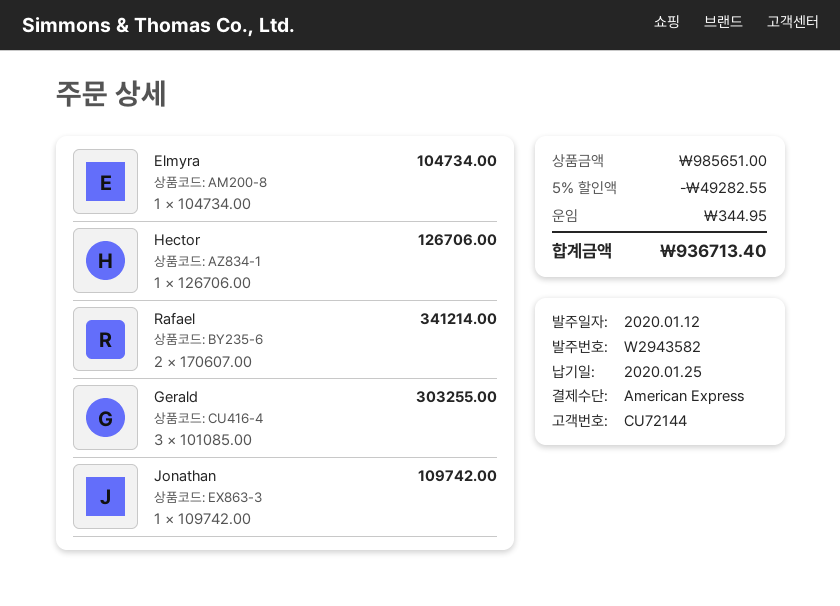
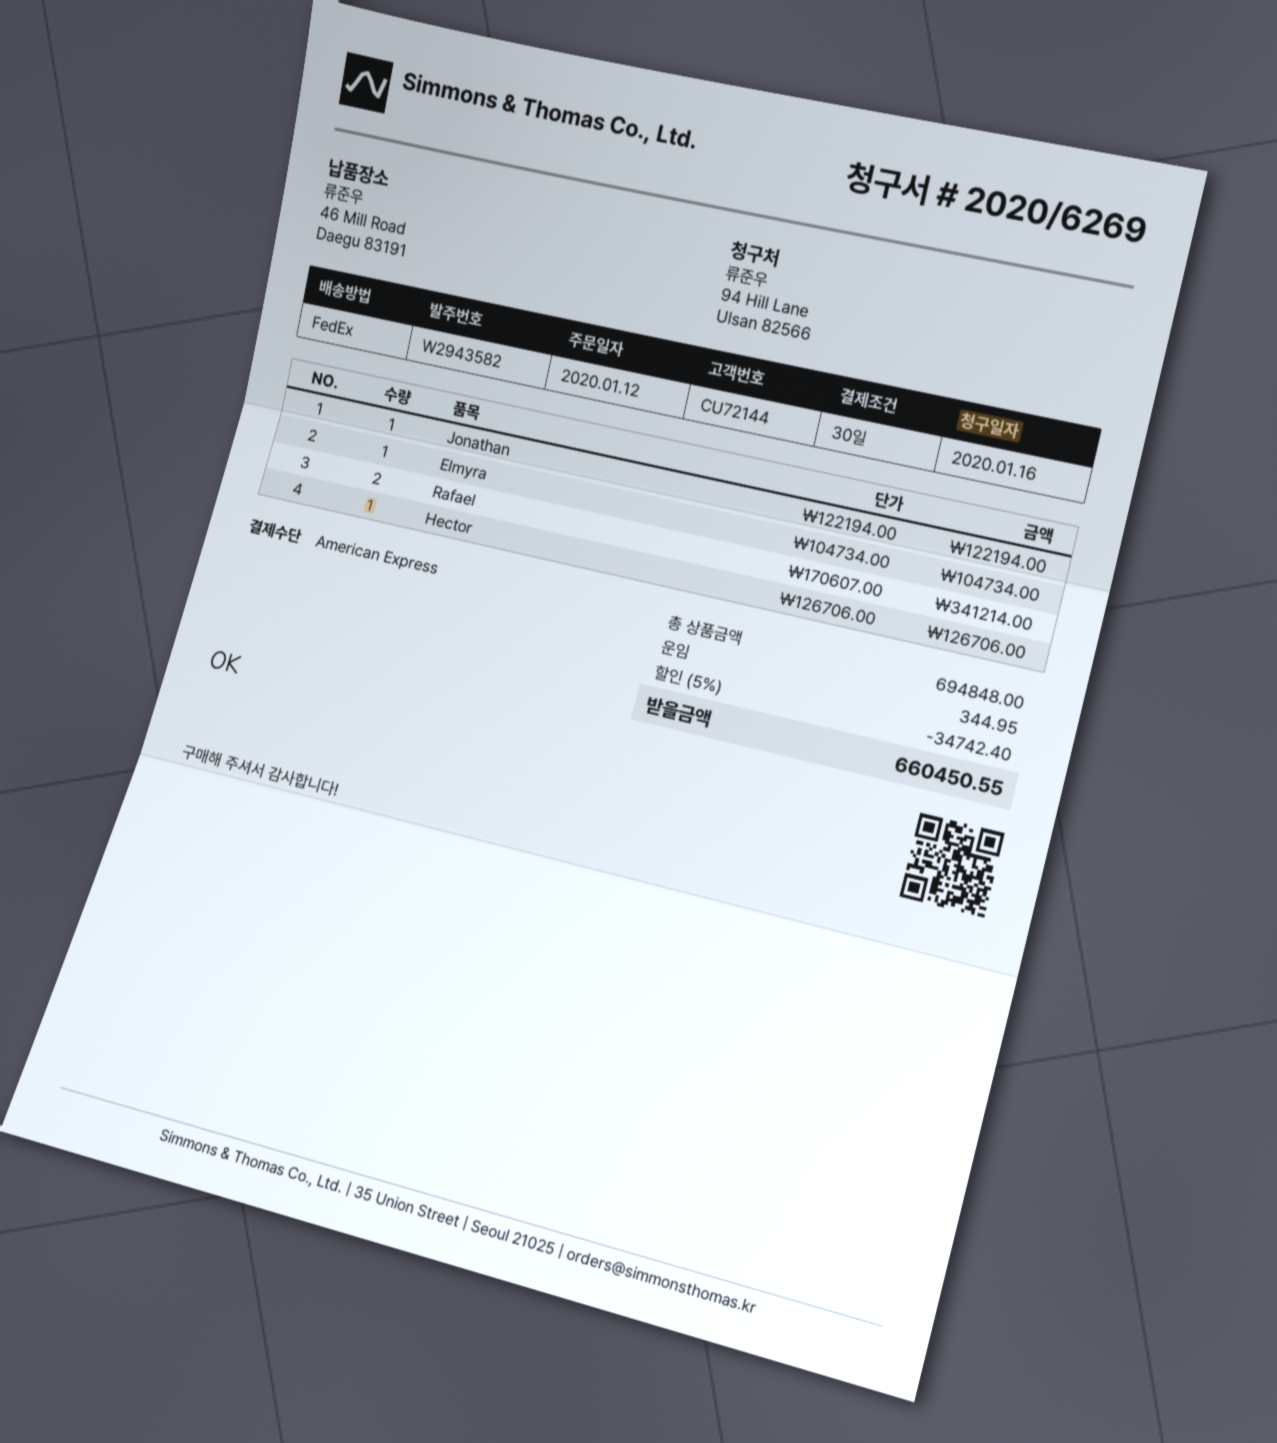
Gerald: 3 x 101085.00 = 303255.00 -> none
Jonathan: 1 x 109742.00 = 109742.00 -> 1 x 122194.00 = 122194.00
subtotal: 985651.00 -> 694848.00
discount: 5% = 49282.55 -> 5% = 34742.40
total: 936713.40 -> 660450.55

